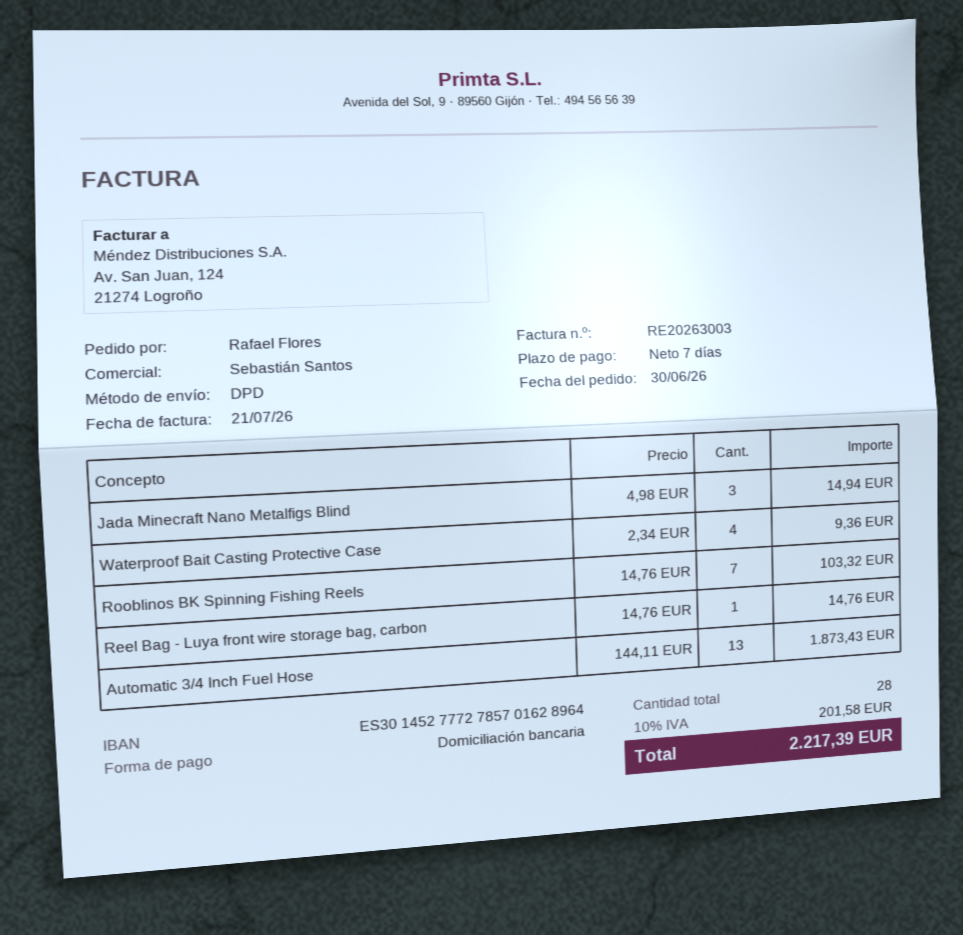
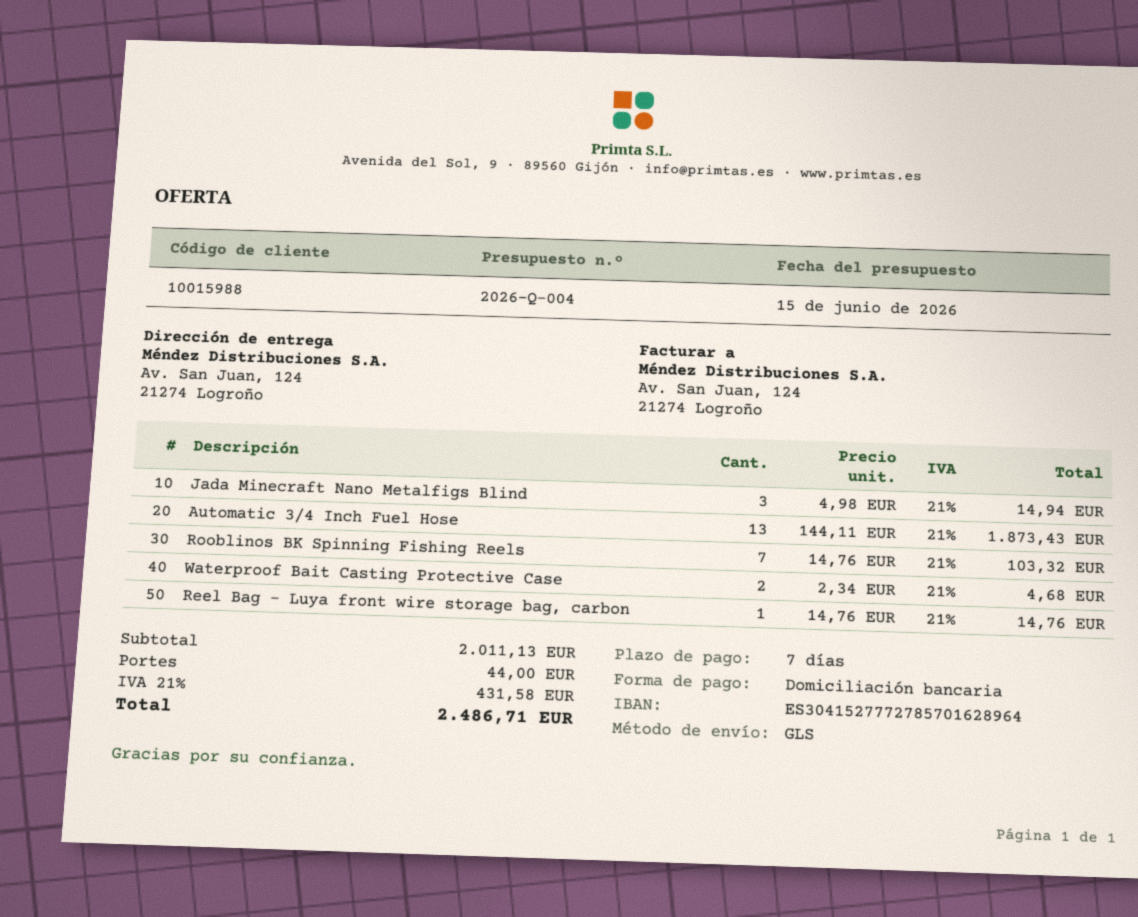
bank account: ES3014527772785701628964 -> ES3041527772785701628964
shipping method: DPD -> GLS
Waterproof Bait Casting Protective Case: 4 x 2.34 = 9.36 -> 2 x 2.34 = 4.68
shipping: none -> 44.00
tax: 10% = 201.58 -> 21% = 431.58
total: 2217.39 -> 2486.71

